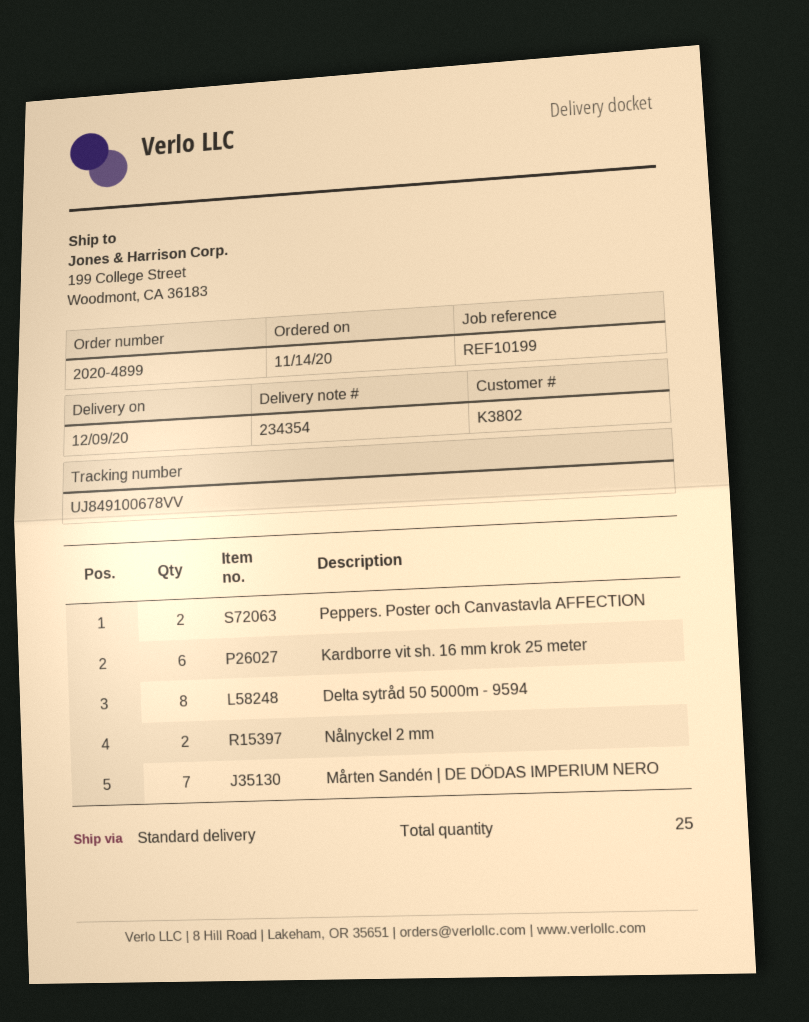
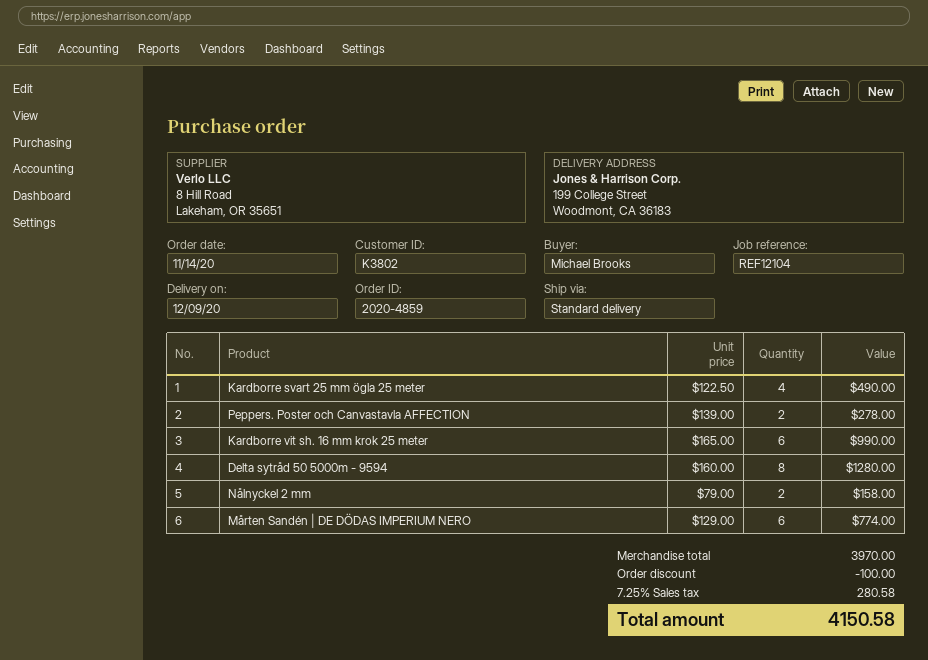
order number: 2020-4899 -> 2020-4859
reference: REF10199 -> REF12104
Mårten Sandén | DE DÖDAS IMPERIUM NERO: 7 -> 6
Kardborre svart 25 mm ögla 25 meter: none -> 4

